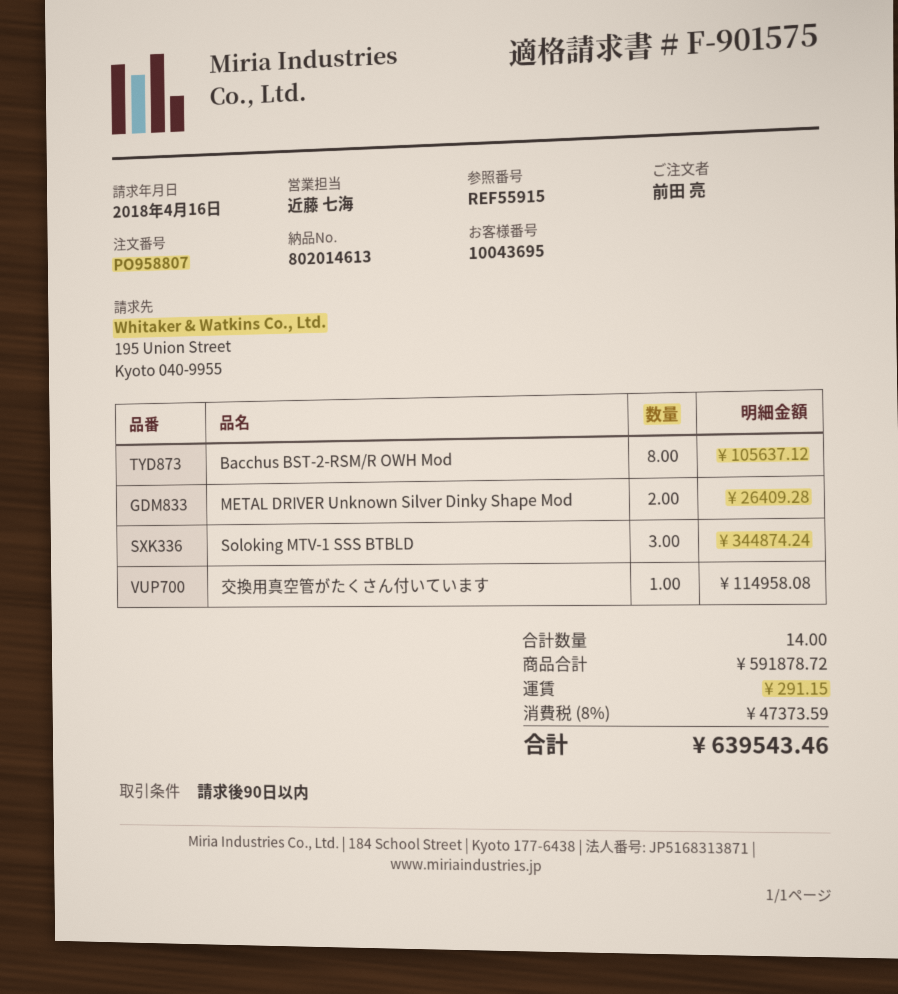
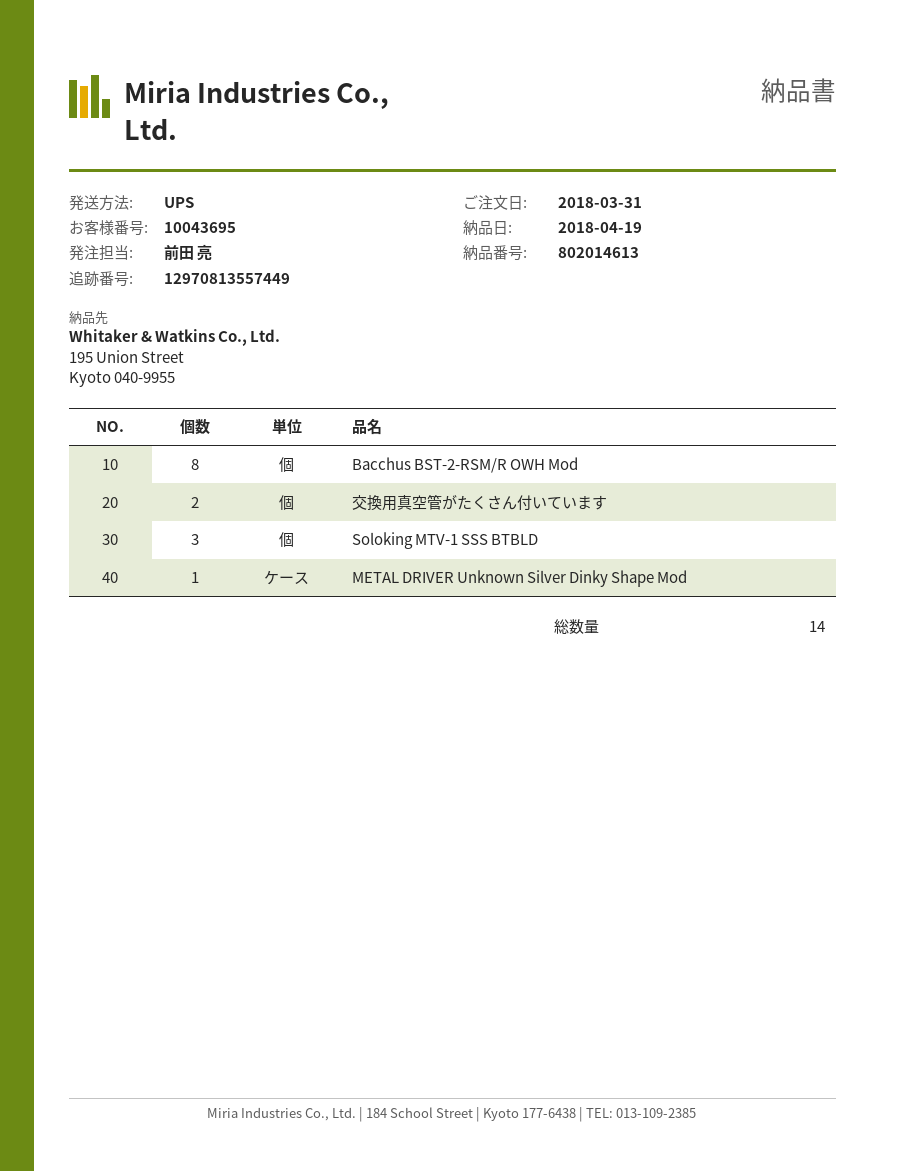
METAL DRIVER Unknown Silver Dinky Shape Mod: 2 -> 1
交換用真空管がたくさん付いています: 1 -> 2

